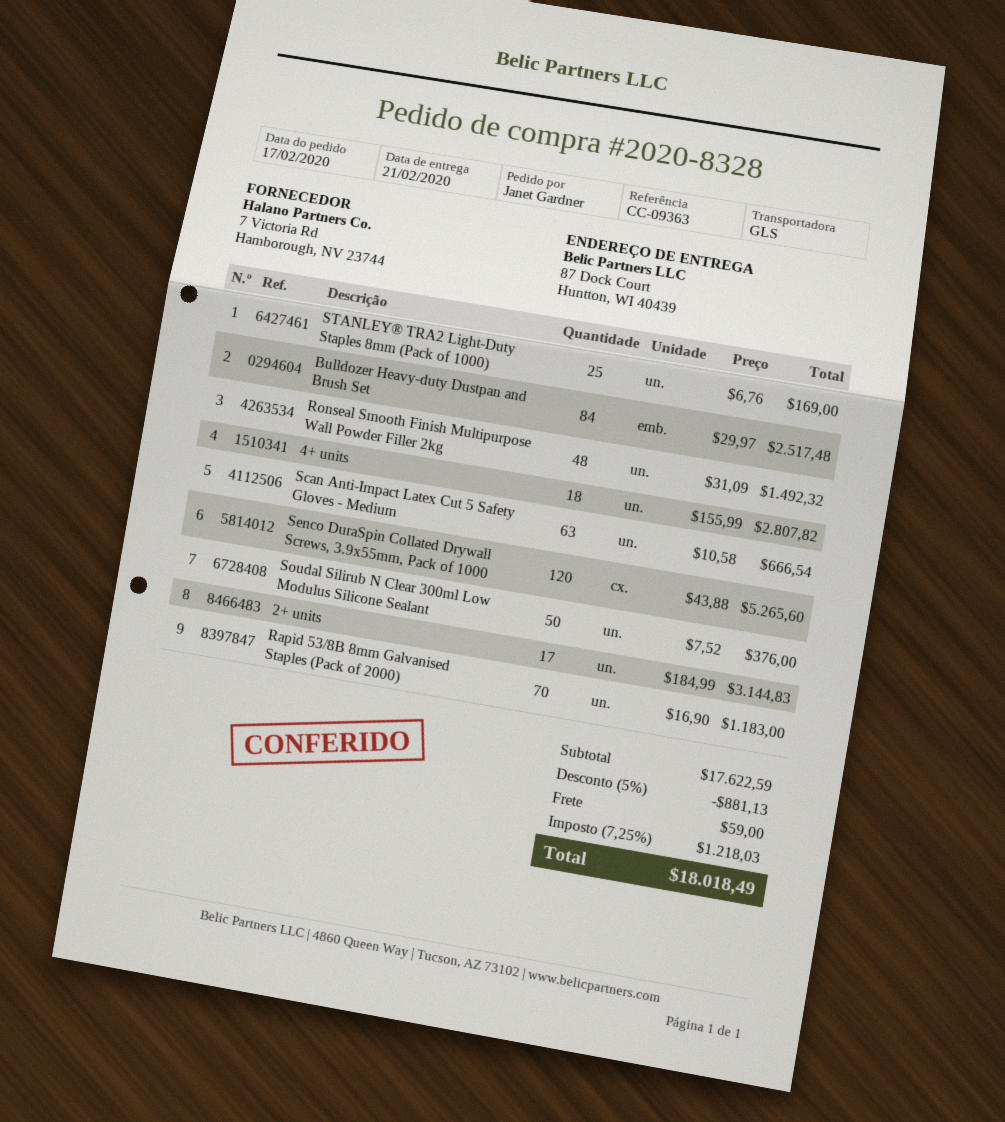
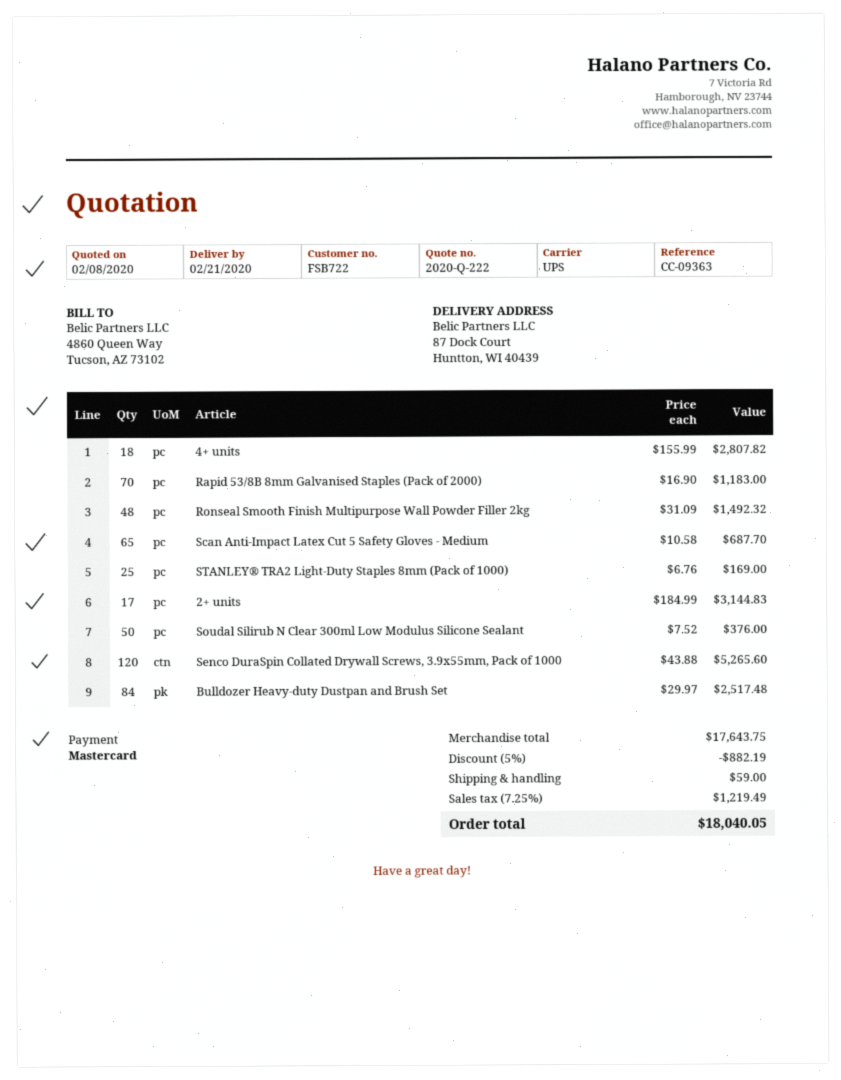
shipping method: GLS -> UPS
Scan Anti-Impact Latex Cut 5 Safety Gloves - Medium: 63 x 10.58 = 666.54 -> 65 x 10.58 = 687.70
subtotal: 17622.59 -> 17643.75
discount: 5% = 881.13 -> 5% = 882.19
tax: 7.25% = 1218.03 -> 7.25% = 1219.49
total: 18018.49 -> 18040.05

